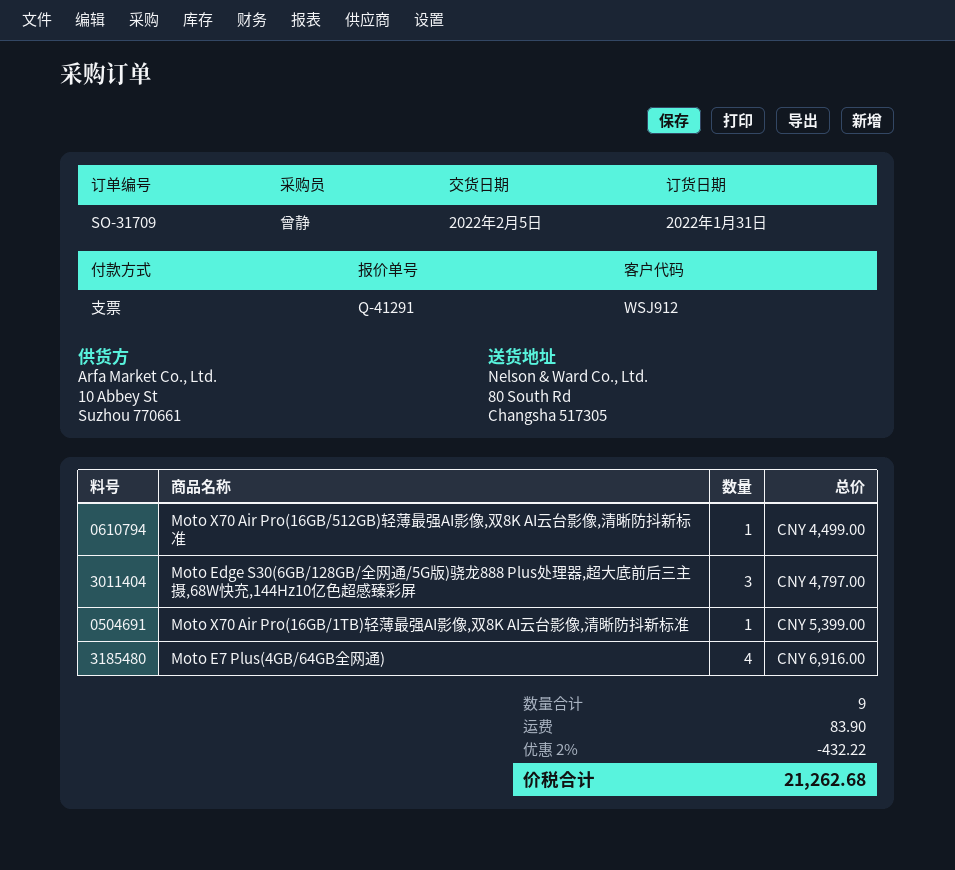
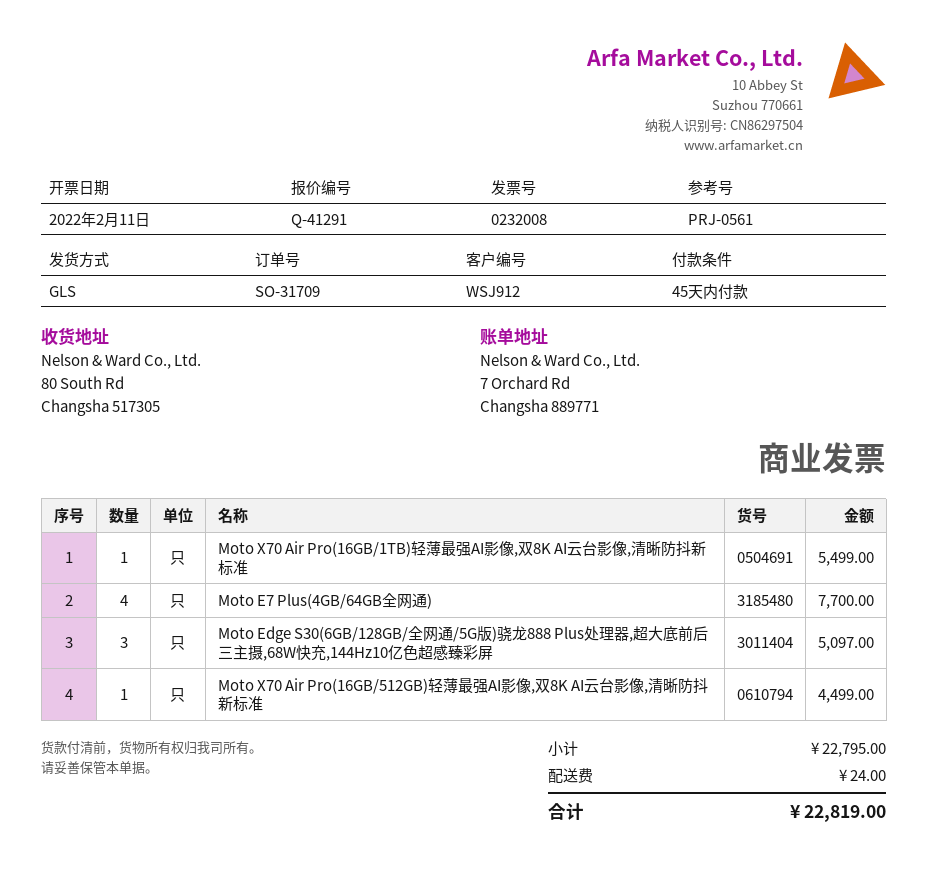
Moto Edge S30(6GB/128GB/全网通/5G版)骁龙888 Plus处理器,超大底前后三主摄,68W快充,144Hz10亿色超感臻彩屏: 3 for 4797.00 -> 3 for 5097.00
Moto X70 Air Pro(16GB/1TB)轻薄最强AI影像,双8K AI云台影像,清晰防抖新标准: 1 for 5399.00 -> 1 for 5499.00
Moto E7 Plus(4GB/64GB全网通): 4 for 6916.00 -> 4 for 7700.00
discount: 2% = 432.22 -> none
shipping: 83.90 -> 24.00
total: 21262.68 -> 22819.00

